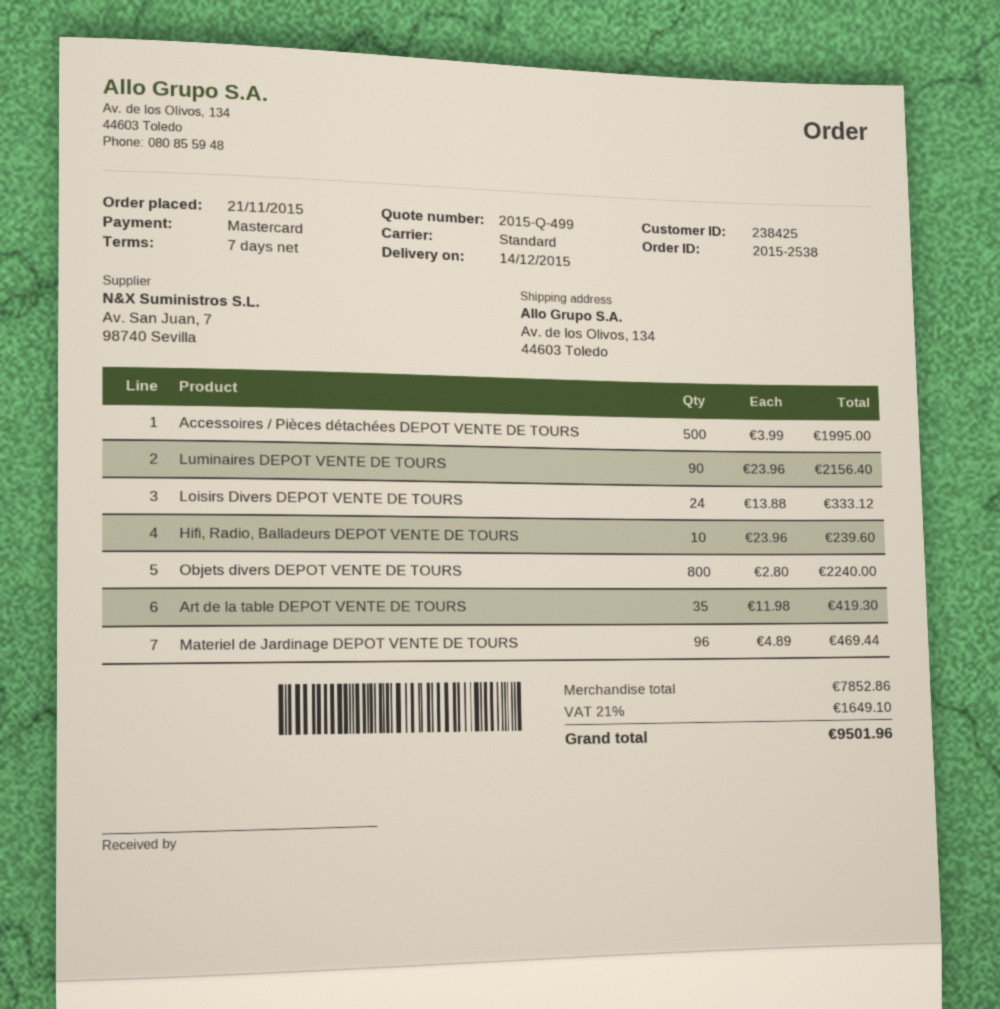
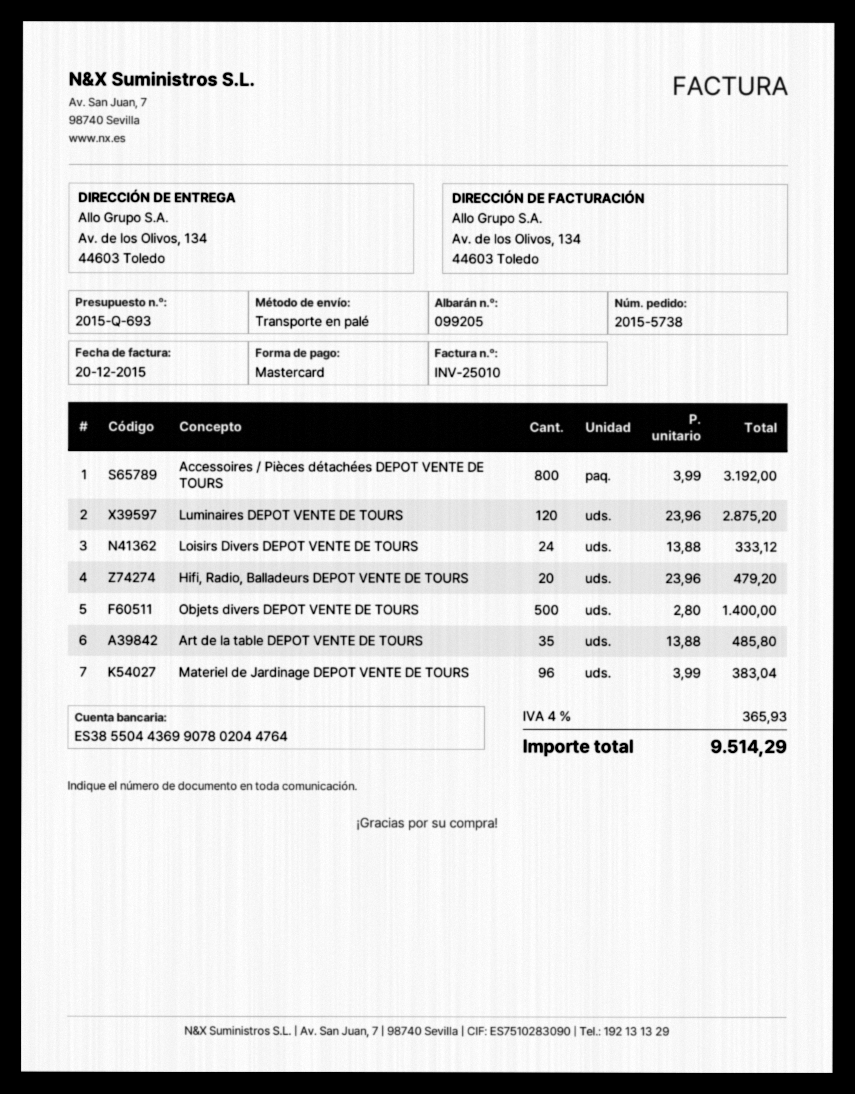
quote number: 2015-Q-499 -> 2015-Q-693
order number: 2015-2538 -> 2015-5738
shipping method: standard -> pallet freight
Accessoires / Pièces détachées DEPOT VENTE DE TOURS: 500 x 3.99 = 1995.00 -> 800 x 3.99 = 3192.00
Luminaires DEPOT VENTE DE TOURS: 90 x 23.96 = 2156.40 -> 120 x 23.96 = 2875.20
Hifi, Radio, Balladeurs DEPOT VENTE DE TOURS: 10 x 23.96 = 239.60 -> 20 x 23.96 = 479.20
Objets divers DEPOT VENTE DE TOURS: 800 x 2.80 = 2240.00 -> 500 x 2.80 = 1400.00
Art de la table DEPOT VENTE DE TOURS: 35 x 11.98 = 419.30 -> 35 x 13.88 = 485.80
Materiel de Jardinage DEPOT VENTE DE TOURS: 96 x 4.89 = 469.44 -> 96 x 3.99 = 383.04
tax: 21% = 1649.10 -> 4% = 365.93
total: 9501.96 -> 9514.29

